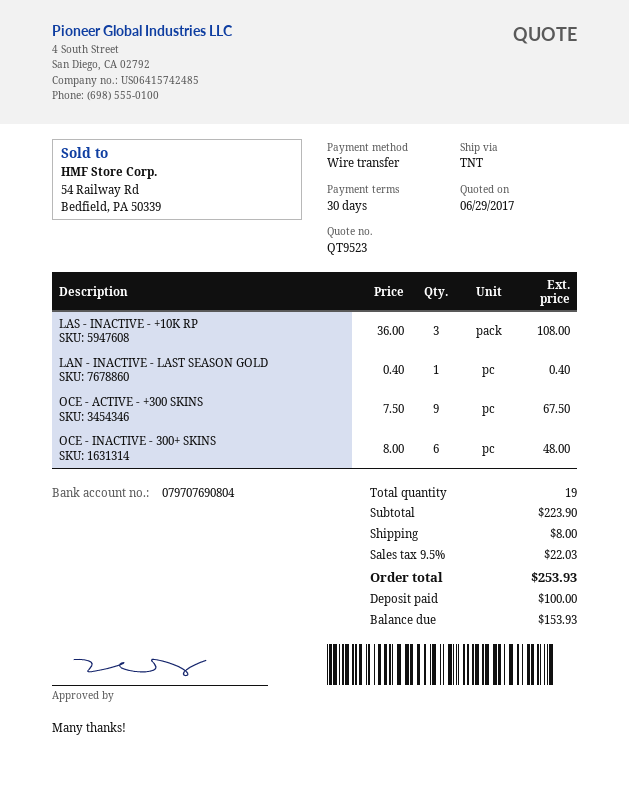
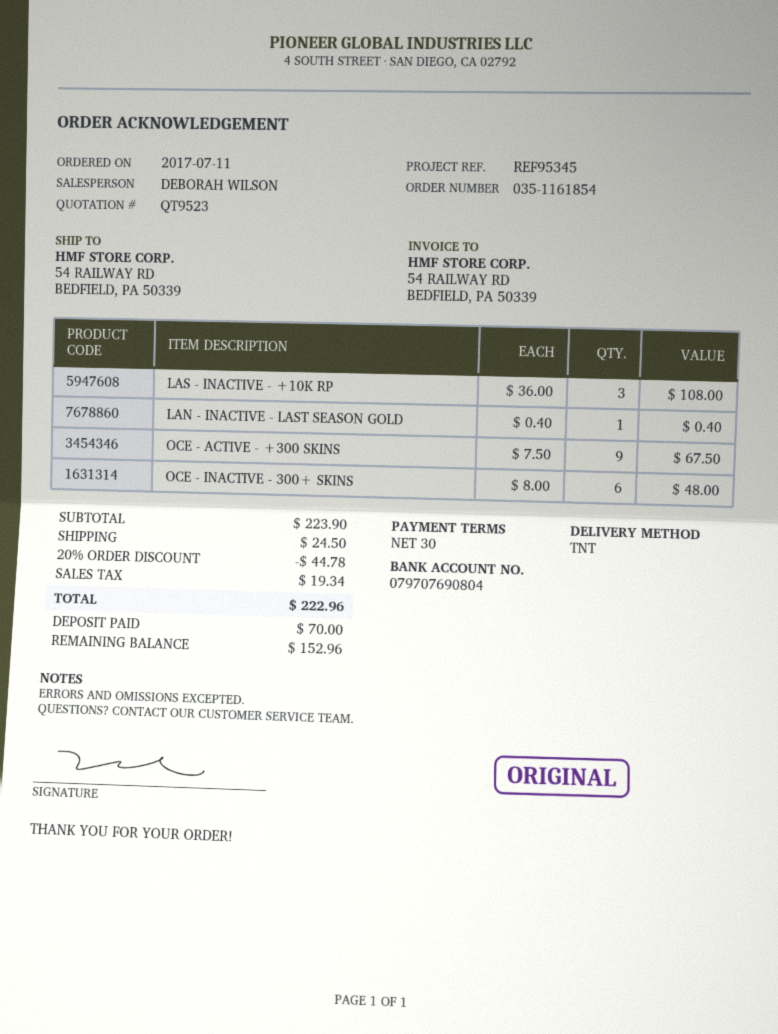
discount: none -> 20% = 44.78
shipping: 8.00 -> 24.50
tax: 22.03 -> 19.34
total: 253.93 -> 222.96
deposit: 100.00 -> 70.00
balance: 153.93 -> 152.96

